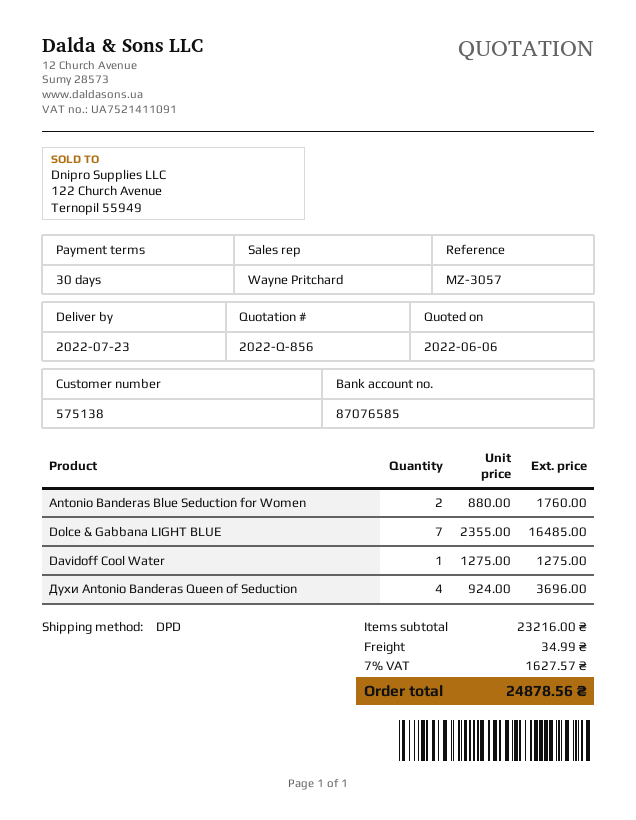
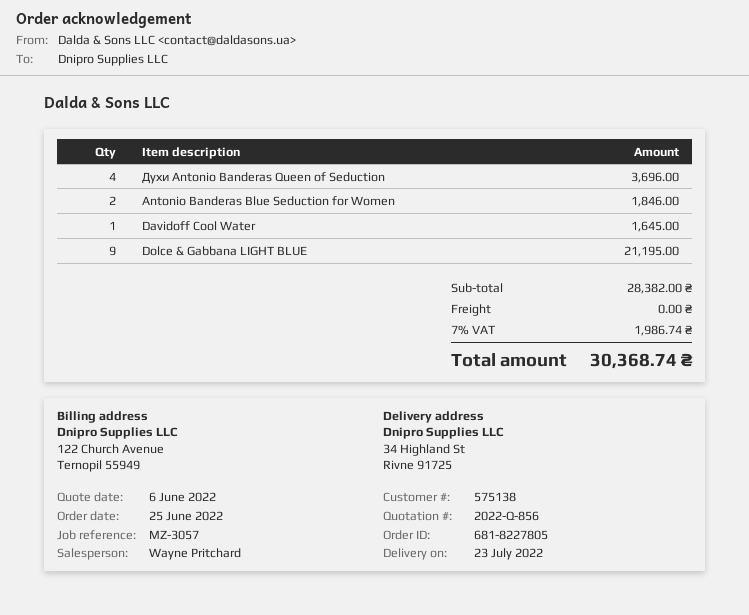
Antonio Banderas Blue Seduction for Women: 2 for 1760.00 -> 2 for 1846.00
Dolce & Gabbana LIGHT BLUE: 7 for 16485.00 -> 9 for 21195.00
Davidoff Cool Water: 1 for 1275.00 -> 1 for 1645.00
subtotal: 23216.00 -> 28382.00
shipping: 34.99 -> 0.00
tax: 7% = 1627.57 -> 7% = 1986.74
total: 24878.56 -> 30368.74

